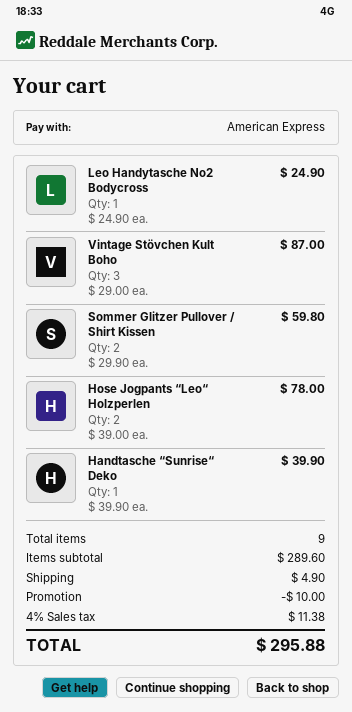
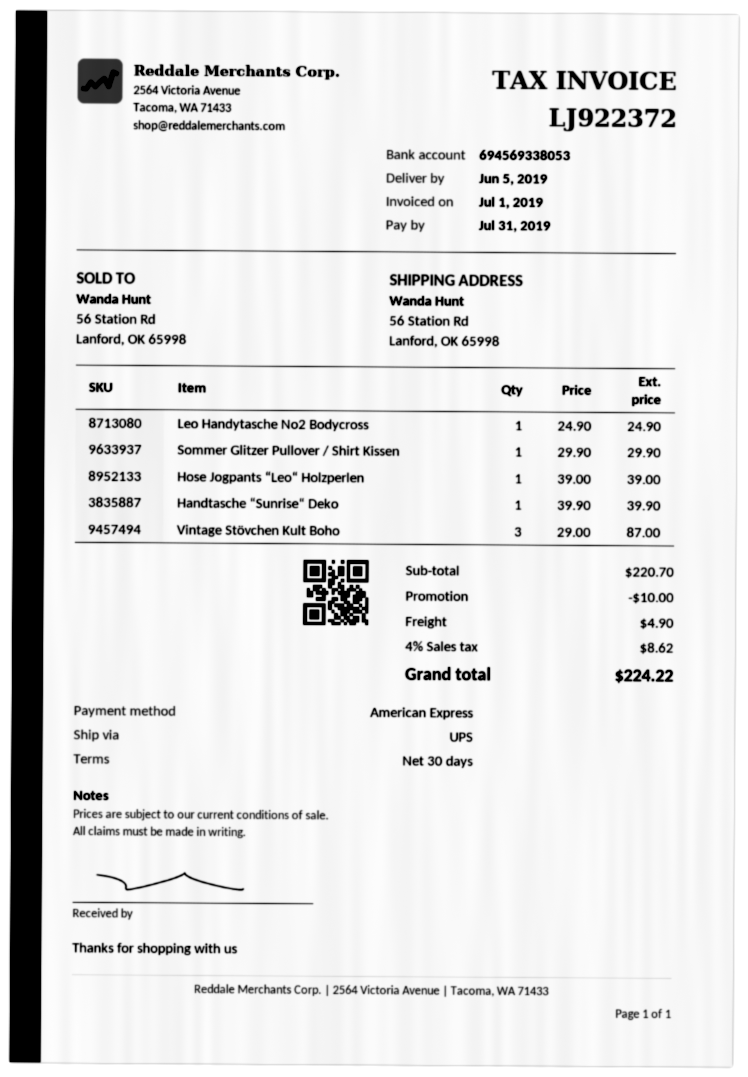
Sommer Glitzer Pullover / Shirt Kissen: 2 x 29.90 = 59.80 -> 1 x 29.90 = 29.90
Hose Jogpants “Leo“ Holzperlen: 2 x 39.00 = 78.00 -> 1 x 39.00 = 39.00
subtotal: 289.60 -> 220.70
tax: 4% = 11.38 -> 4% = 8.62
total: 295.88 -> 224.22

